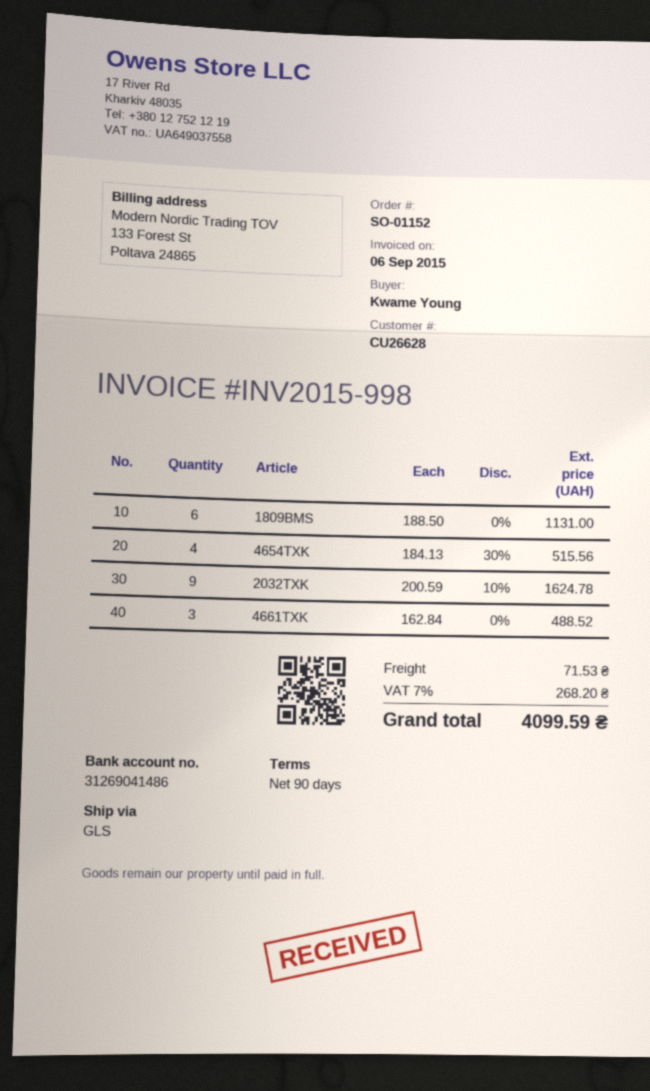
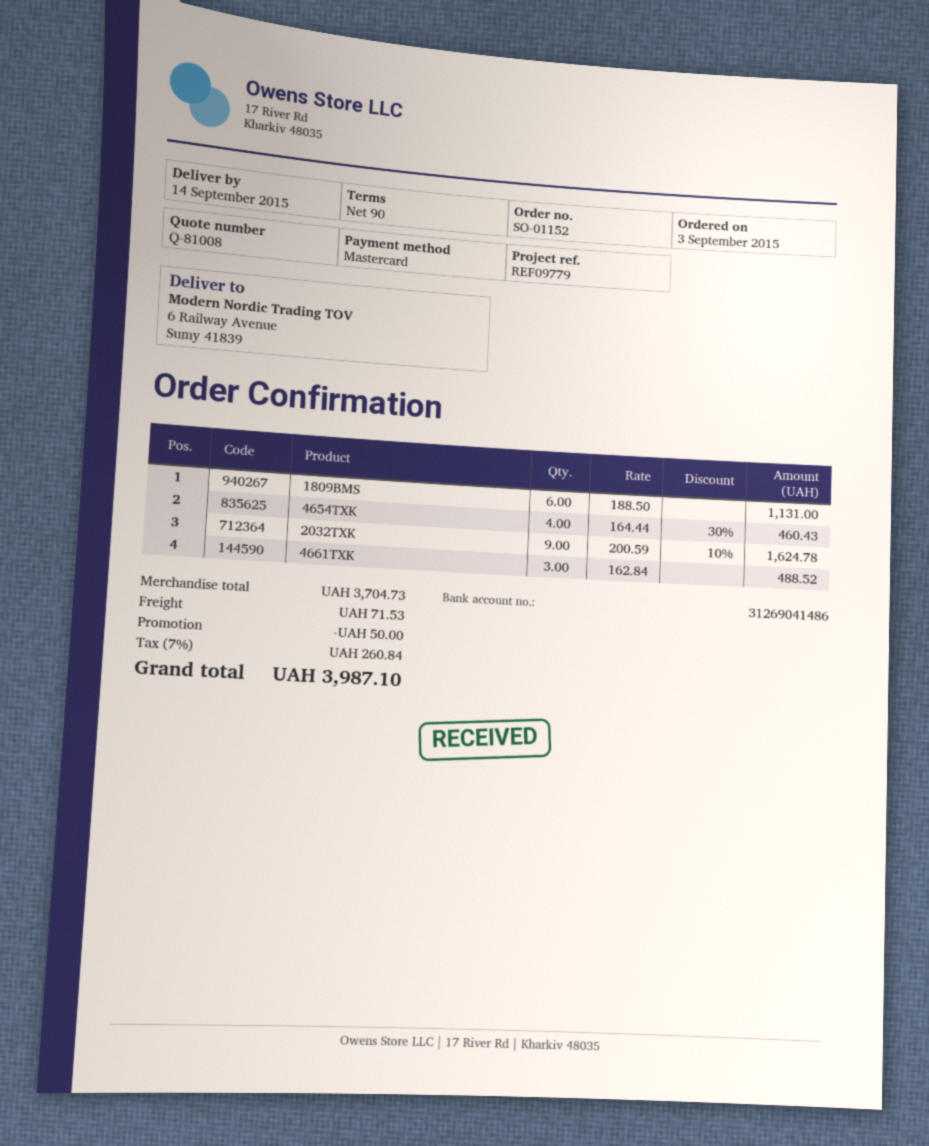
4654TXK: 4 x 184.13 - 30% = 515.56 -> 4 x 164.44 - 30% = 460.43
discount: none -> 50.00
tax: 7% = 268.20 -> 7% = 260.84
total: 4099.59 -> 3987.10

